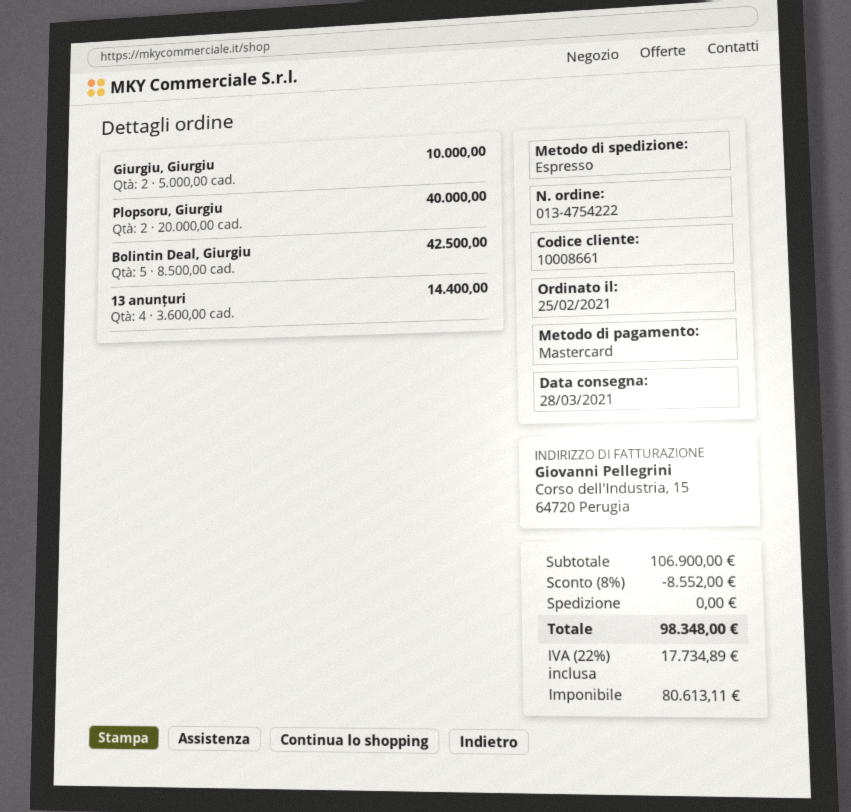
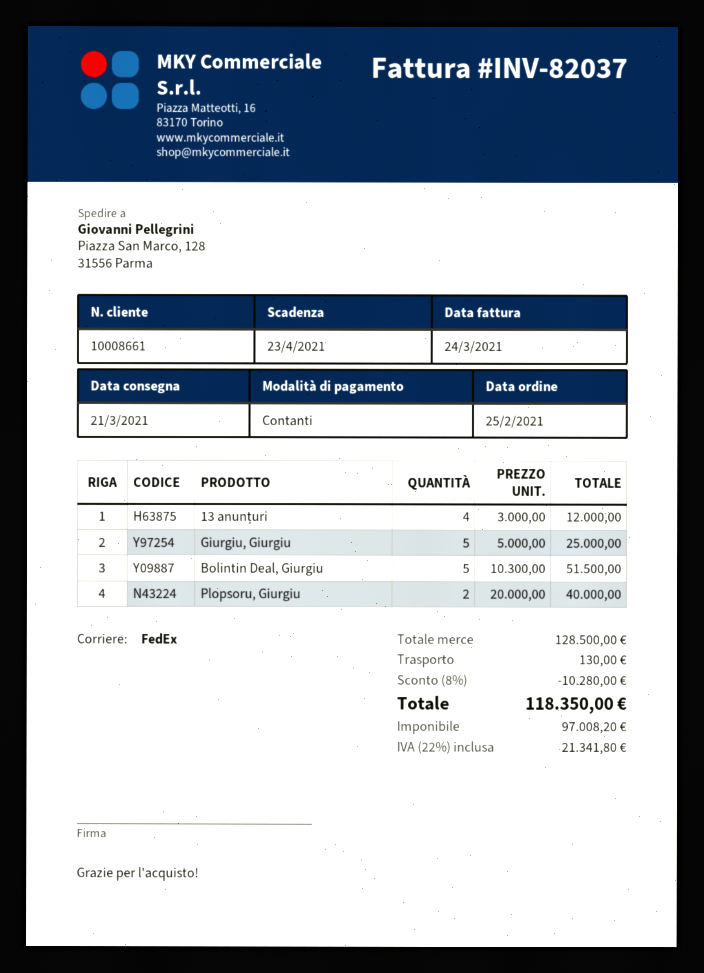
delivery date: 2021-03-28 -> 2021-03-21
payment method: Mastercard -> cash
shipping method: express -> FedEx
Giurgiu, Giurgiu: 2 x 5000.00 = 10000.00 -> 5 x 5000.00 = 25000.00
Bolintin Deal, Giurgiu: 5 x 8500.00 = 42500.00 -> 5 x 10300.00 = 51500.00
13 anunțuri: 4 x 3600.00 = 14400.00 -> 4 x 3000.00 = 12000.00
subtotal: 106900.00 -> 128500.00
discount: 8% = 8552.00 -> 8% = 10280.00
shipping: 0.00 -> 130.00
net: 80613.11 -> 97008.20
tax: 22% = 17734.89 -> 22% = 21341.80
total: 98348.00 -> 118350.00

